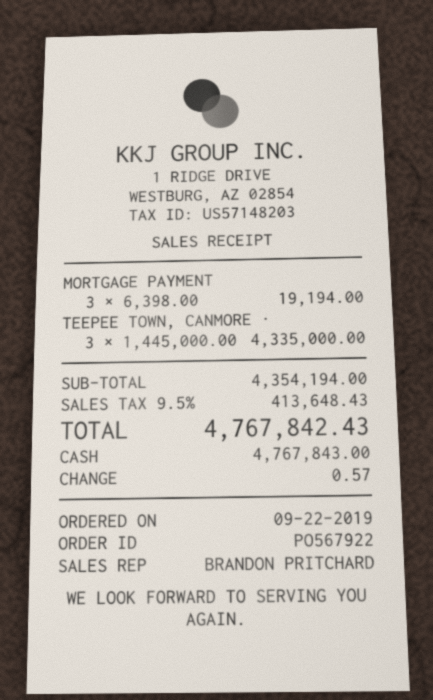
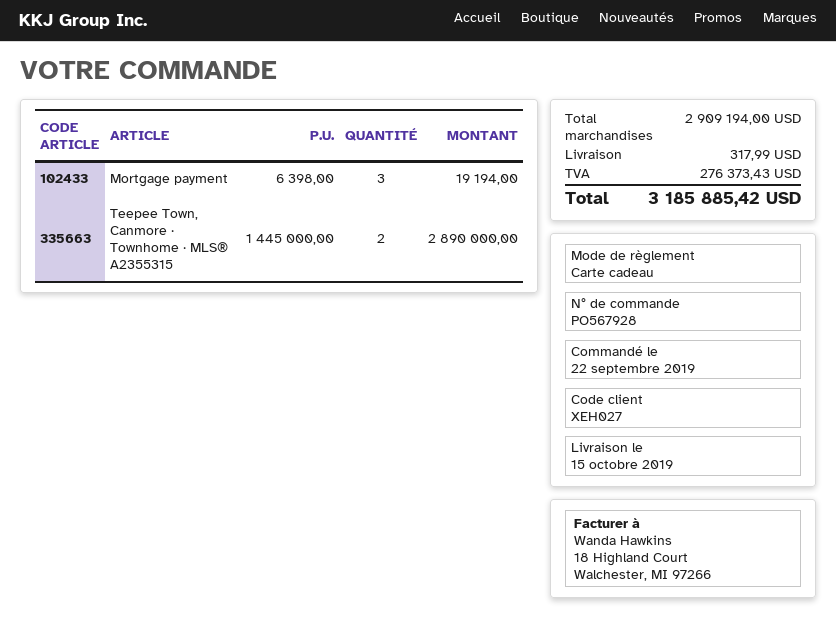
order number: PO567922 -> PO567928
payment method: cash -> gift card
TEEPEE TOWN, CANMORE ·: 3 x 1445000.00 = 4335000.00 -> 2 x 1445000.00 = 2890000.00
subtotal: 4354194.00 -> 2909194.00
shipping: none -> 317.99
tax: 413648.43 -> 276373.43
total: 4767842.43 -> 3185885.42

